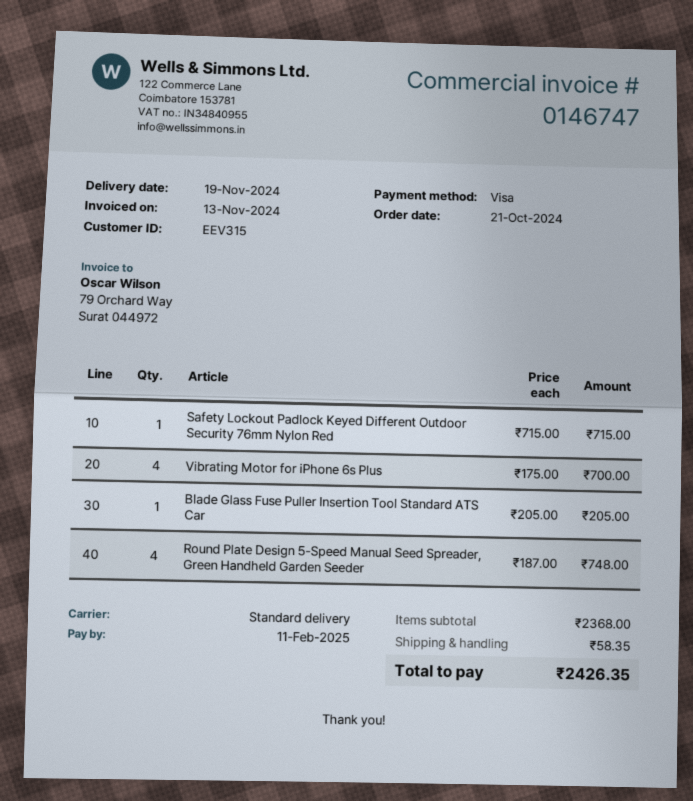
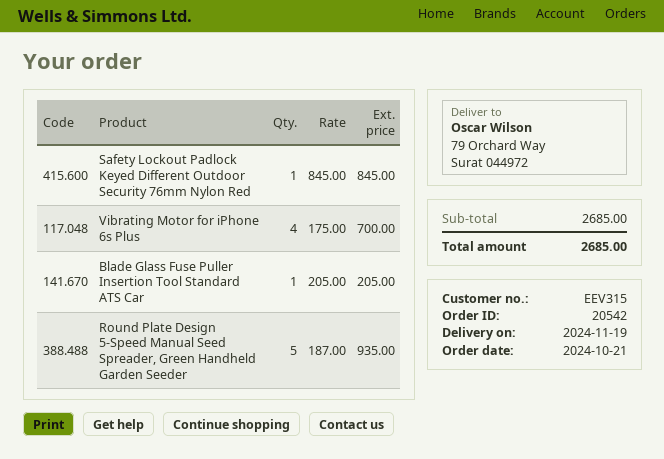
Safety Lockout Padlock Keyed Different Outdoor Security 76mm Nylon Red: 1 x 715.00 = 715.00 -> 1 x 845.00 = 845.00
Round Plate Design 5-Speed Manual Seed Spreader, Green Handheld Garden Seeder: 4 x 187.00 = 748.00 -> 5 x 187.00 = 935.00
subtotal: 2368.00 -> 2685.00
shipping: 58.35 -> none
total: 2426.35 -> 2685.00

